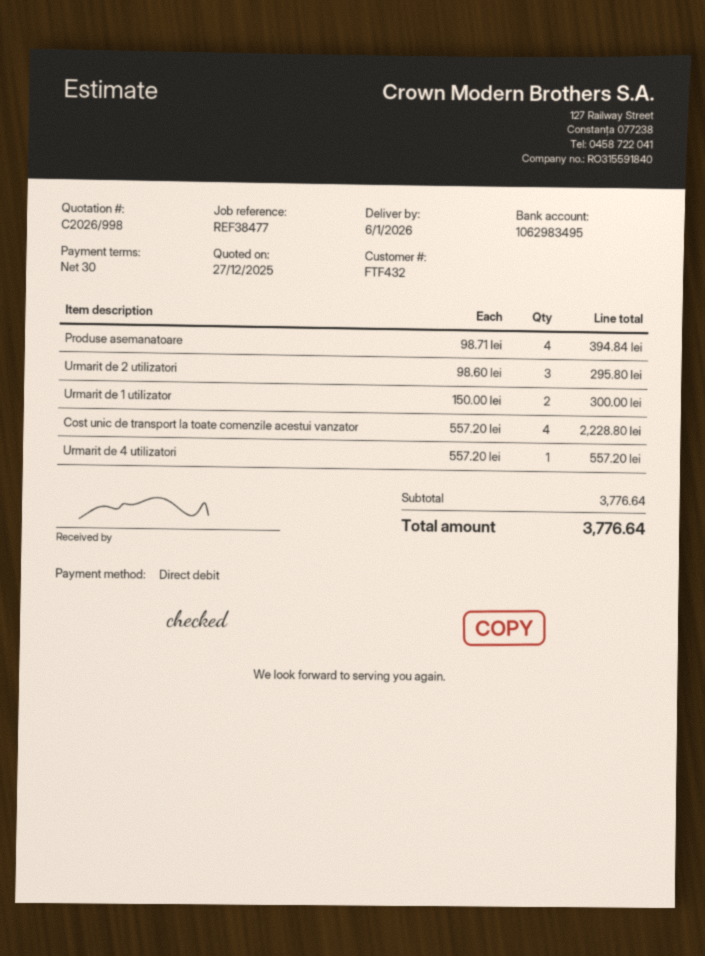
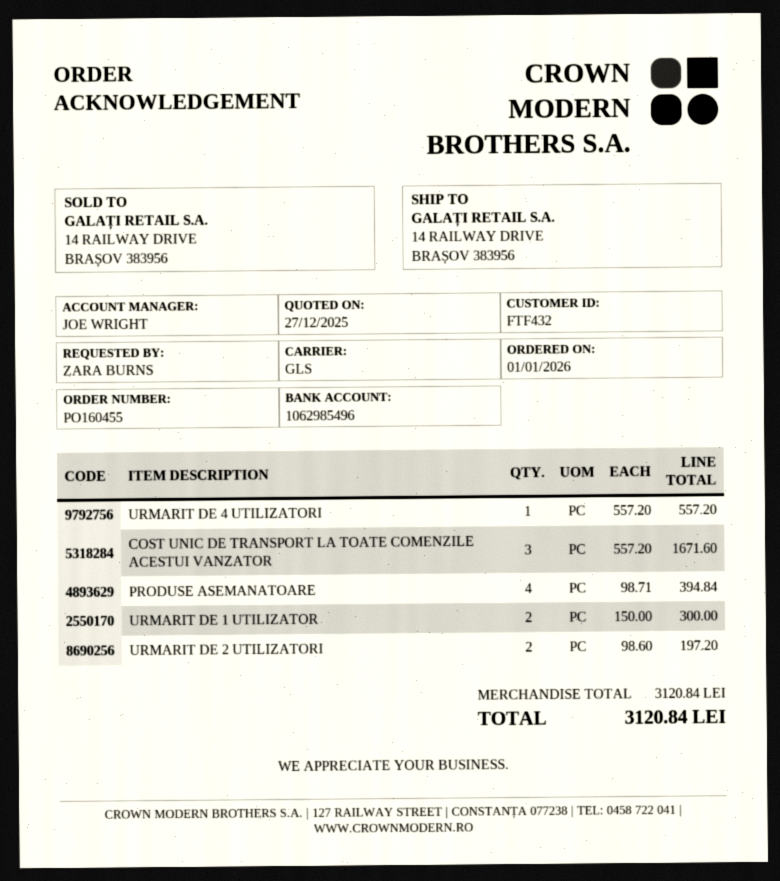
bank account: 1062983495 -> 1062985496
Urmarit de 2 utilizatori: 3 x 98.60 = 295.80 -> 2 x 98.60 = 197.20
Cost unic de transport la toate comenzile acestui vanzator: 4 x 557.20 = 2228.80 -> 3 x 557.20 = 1671.60
subtotal: 3776.64 -> 3120.84
total: 3776.64 -> 3120.84

